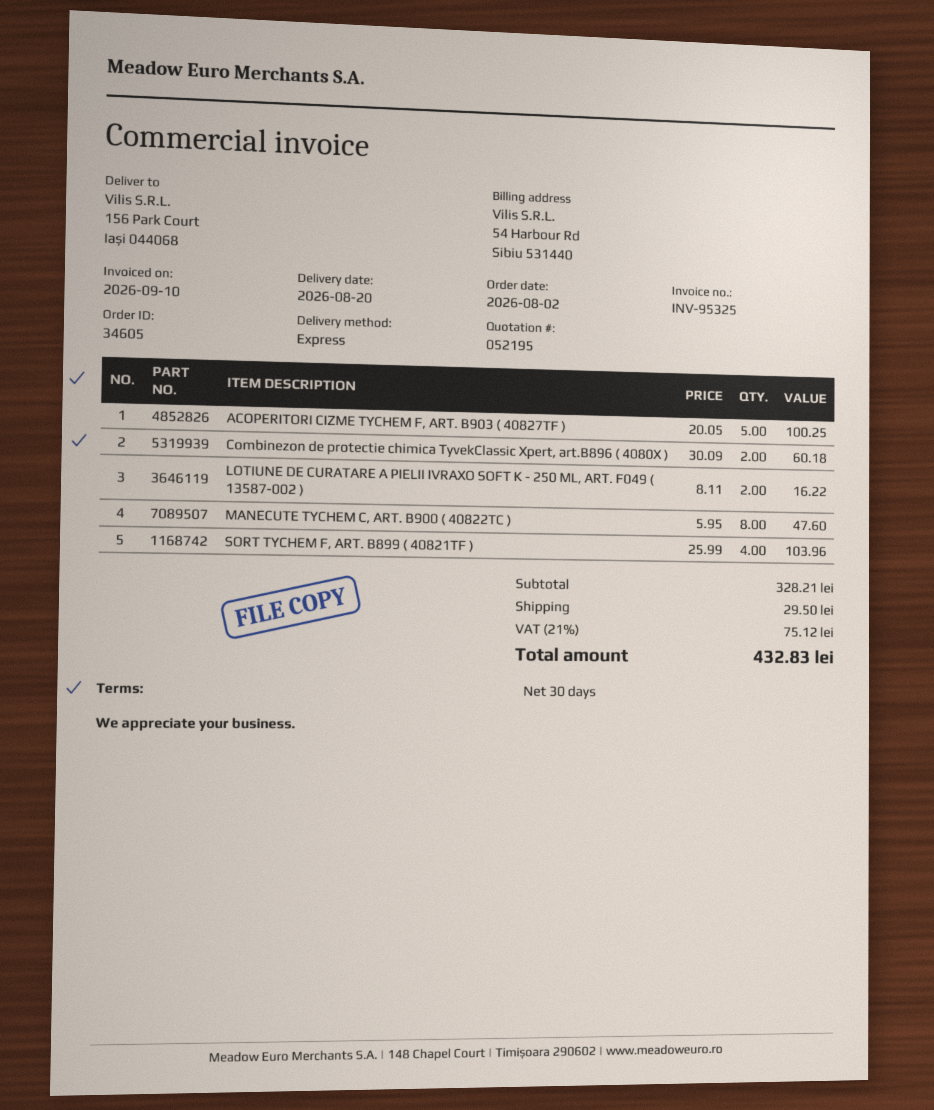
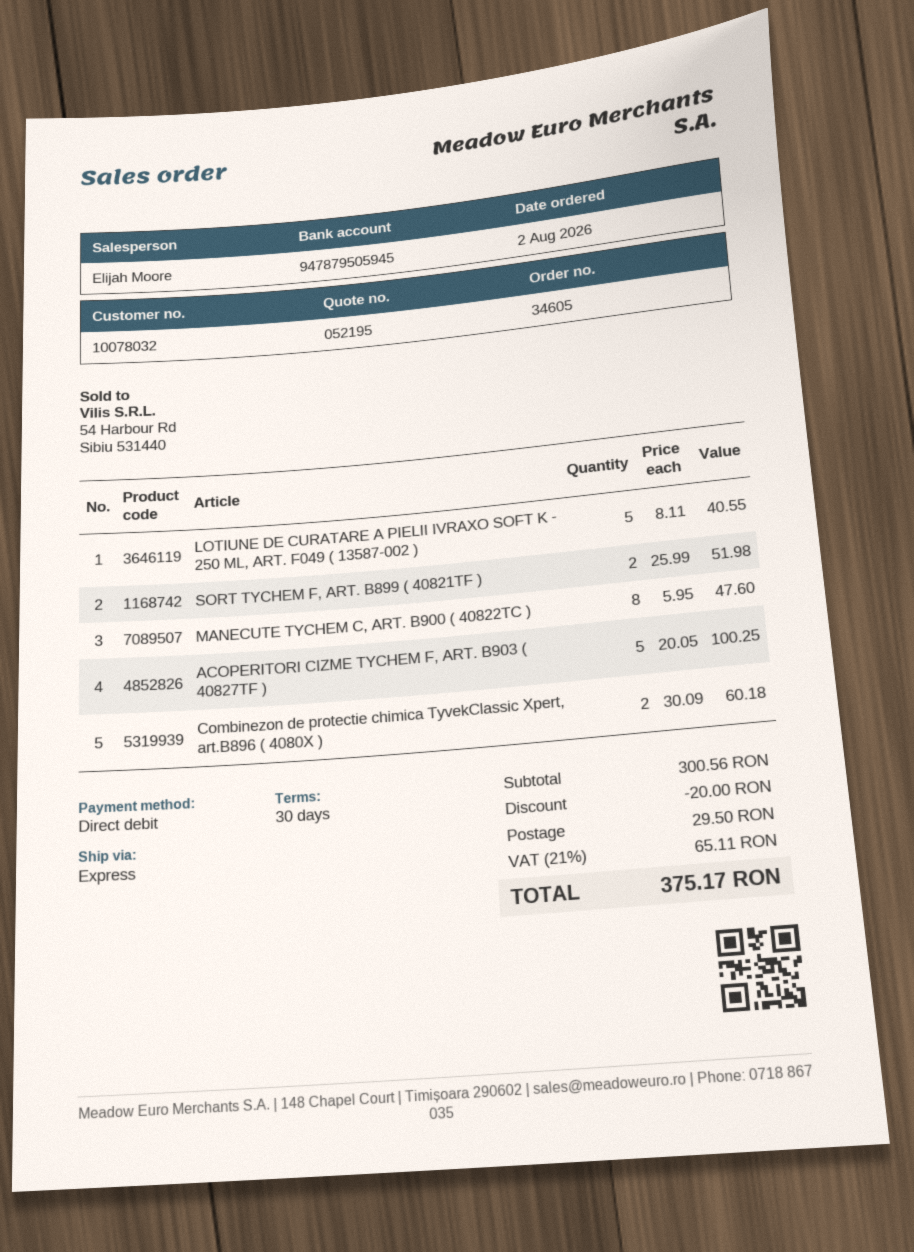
LOTIUNE DE CURATARE A PIELII IVRAXO SOFT K - 250 ML, ART. F049 ( 13587-002 ): 2 x 8.11 = 16.22 -> 5 x 8.11 = 40.55
SORT TYCHEM F, ART. B899 ( 40821TF ): 4 x 25.99 = 103.96 -> 2 x 25.99 = 51.98
subtotal: 328.21 -> 300.56
discount: none -> 20.00
tax: 21% = 75.12 -> 21% = 65.11
total: 432.83 -> 375.17

